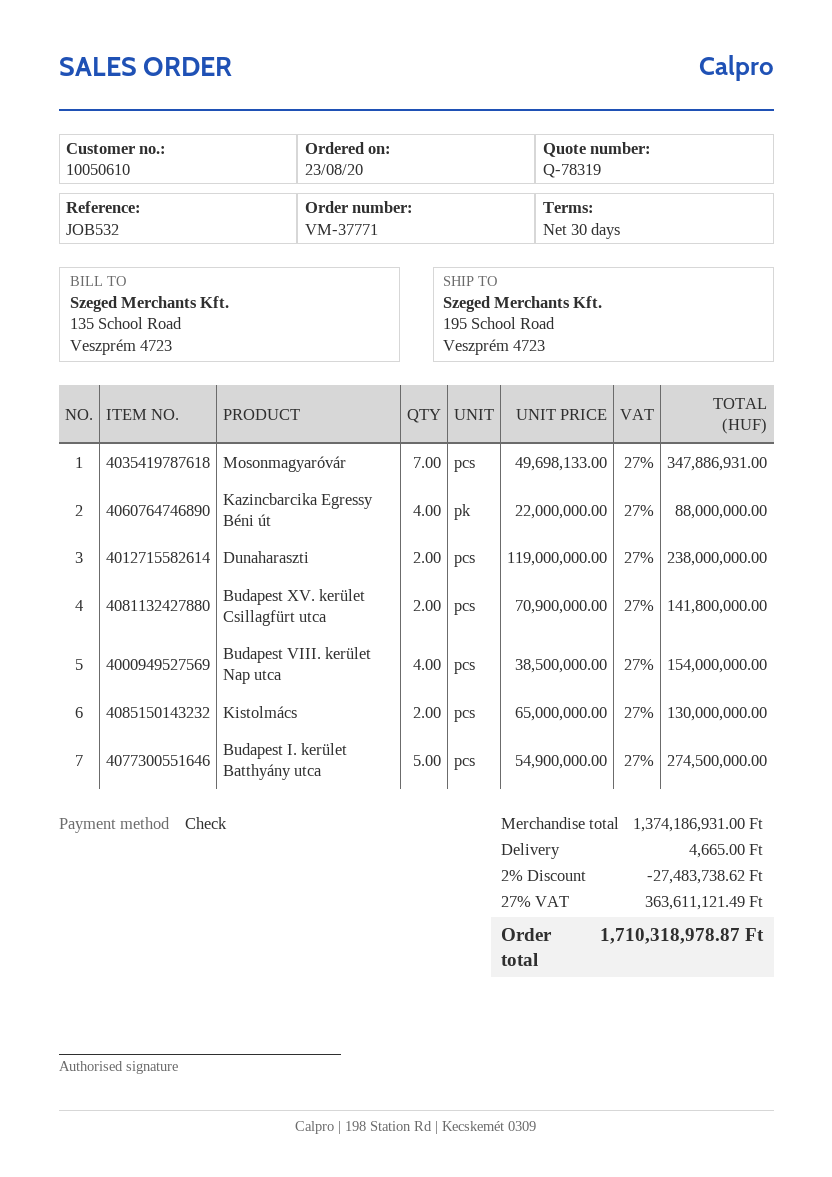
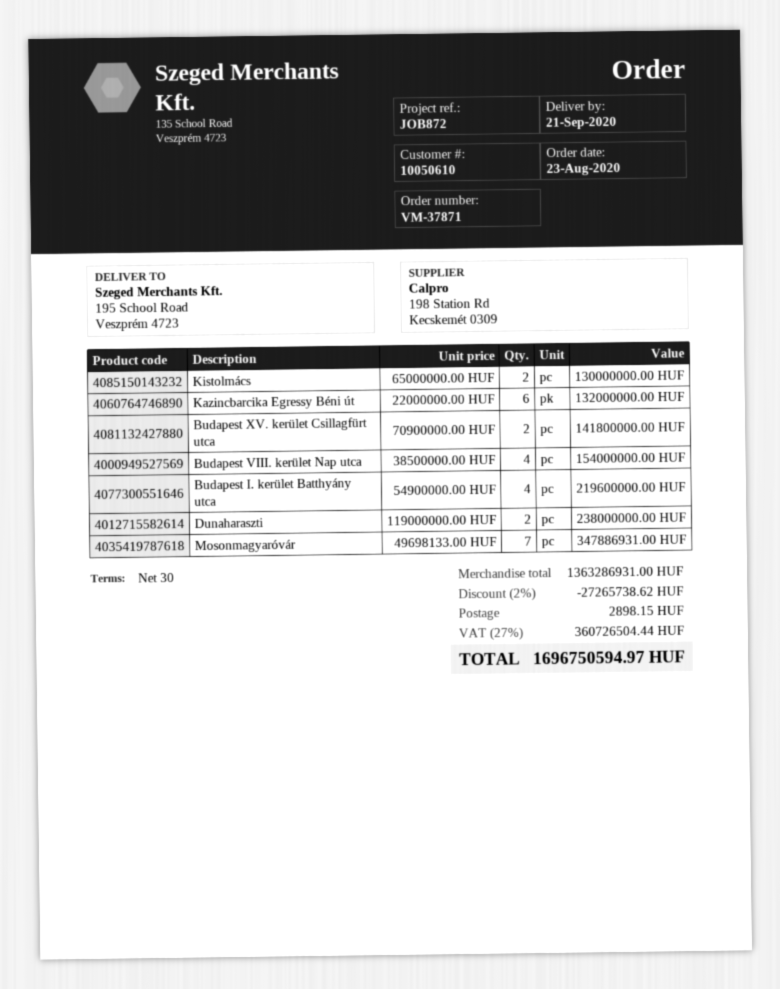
order number: VM-37771 -> VM-37871
reference: JOB532 -> JOB872
Kazincbarcika Egressy Béni út: 4 x 22000000.00 = 88000000.00 -> 6 x 22000000.00 = 132000000.00
Budapest I. kerület Batthyány utca: 5 x 54900000.00 = 274500000.00 -> 4 x 54900000.00 = 219600000.00
subtotal: 1374186931.00 -> 1363286931.00
discount: 2% = 27483738.62 -> 2% = 27265738.62
shipping: 4665.00 -> 2898.15
tax: 27% = 363611121.49 -> 27% = 360726504.44
total: 1710318978.87 -> 1696750594.97

